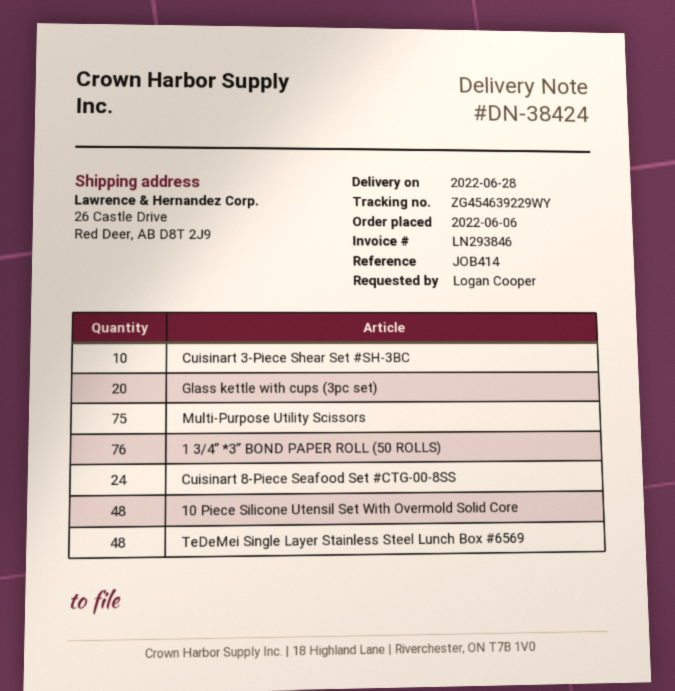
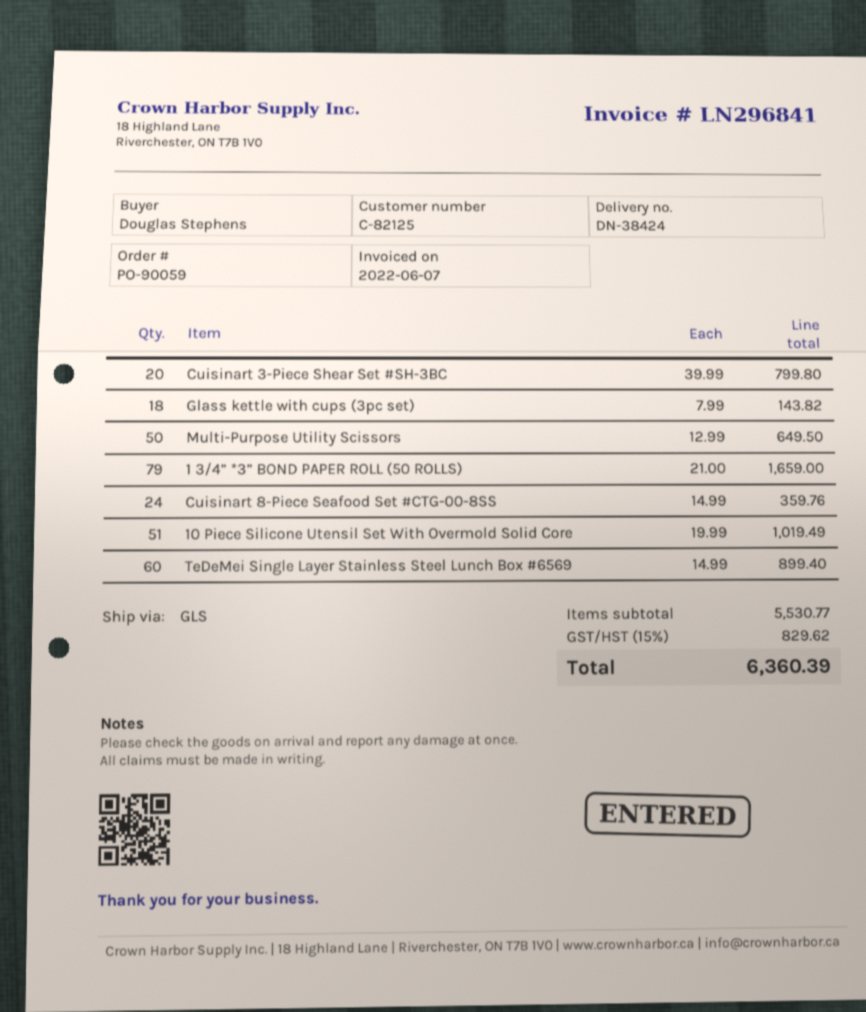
invoice number: LN293846 -> LN296841
ordered by: Logan Cooper -> Douglas Stephens
Cuisinart 3-Piece Shear Set #SH-3BC: 10 -> 20
Glass kettle with cups (3pc set): 20 -> 18
Multi-Purpose Utility Scissors: 75 -> 50
1 3/4” *3” BOND PAPER ROLL (50 ROLLS): 76 -> 79
10 Piece Silicone Utensil Set With Overmold Solid Core: 48 -> 51
TeDeMei Single Layer Stainless Steel Lunch Box #6569: 48 -> 60

